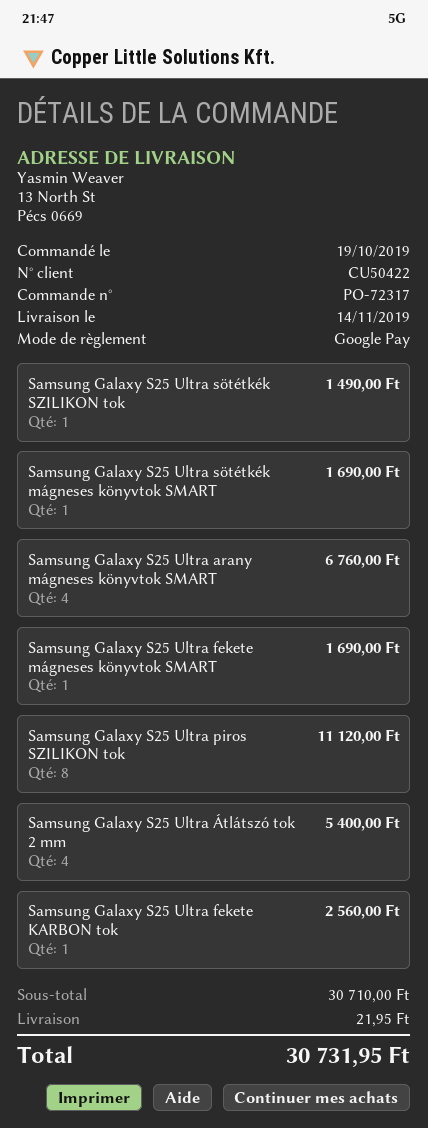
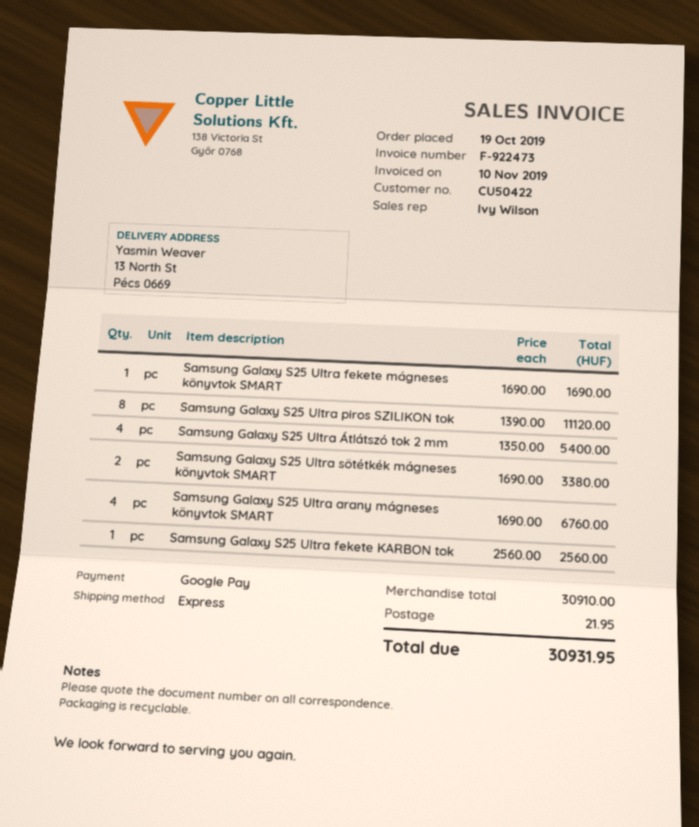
Samsung Galaxy S25 Ultra sötétkék SZILIKON tok: 1 for 1490.00 -> none
Samsung Galaxy S25 Ultra sötétkék mágneses könyvtok SMART: 1 for 1690.00 -> 2 for 3380.00
subtotal: 30710.00 -> 30910.00
total: 30731.95 -> 30931.95

